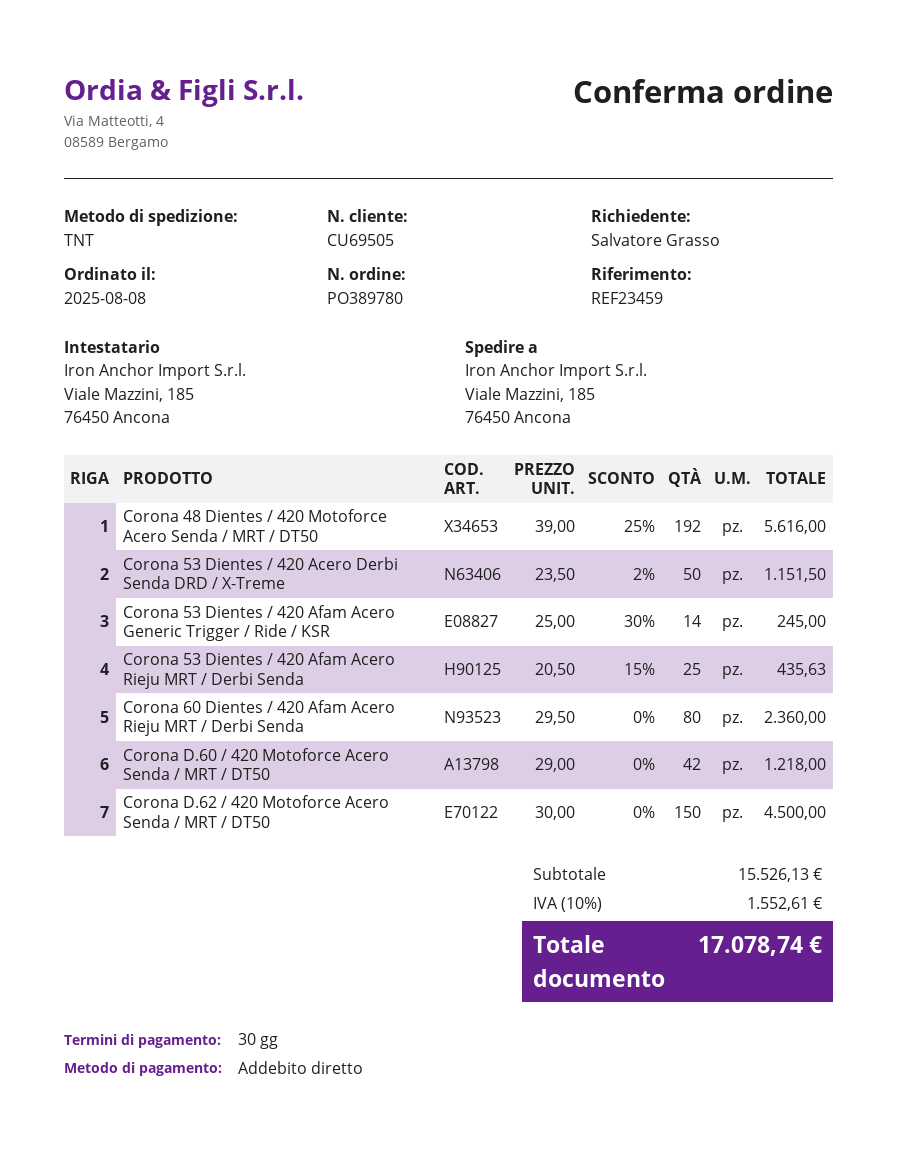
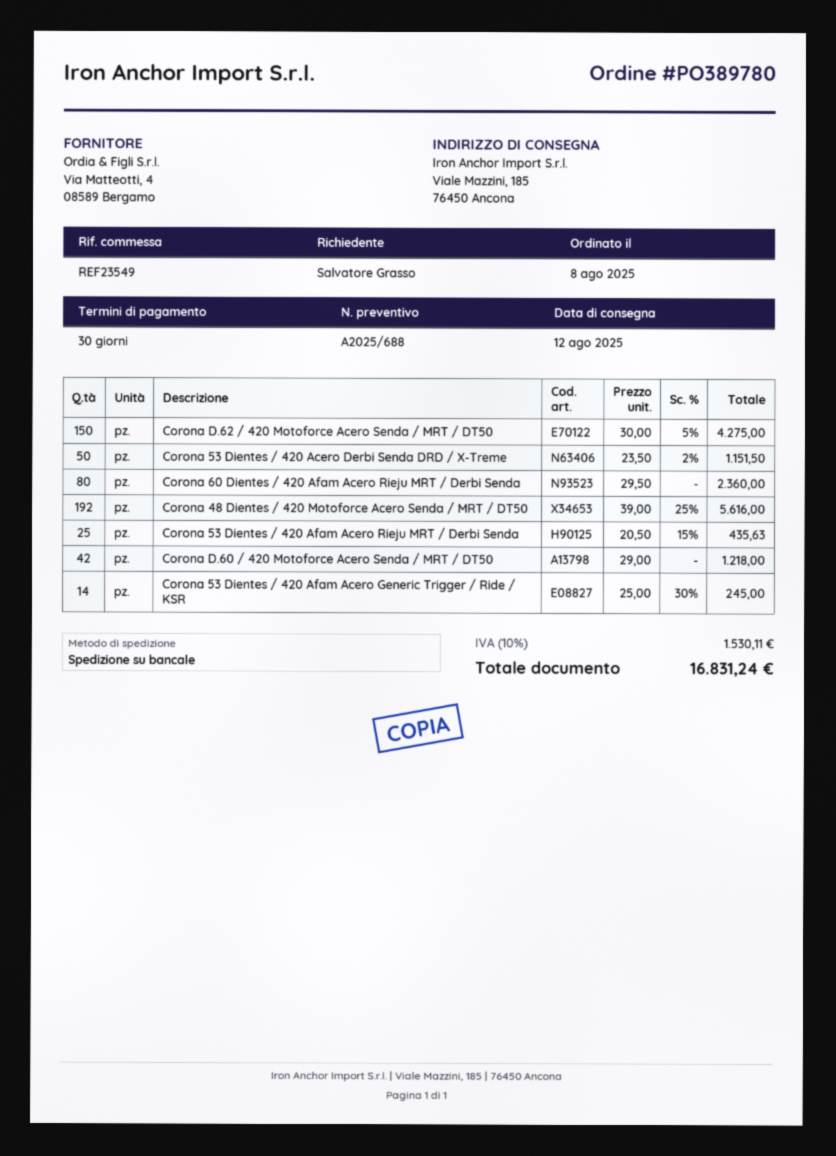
reference: REF23459 -> REF23549
shipping method: TNT -> pallet freight
Corona D.62 / 420 Motoforce Acero Senda / MRT / DT50: 150 x 30.00 = 4500.00 -> 150 x 30.00 - 5% = 4275.00
tax: 10% = 1552.61 -> 10% = 1530.11
total: 17078.74 -> 16831.24

